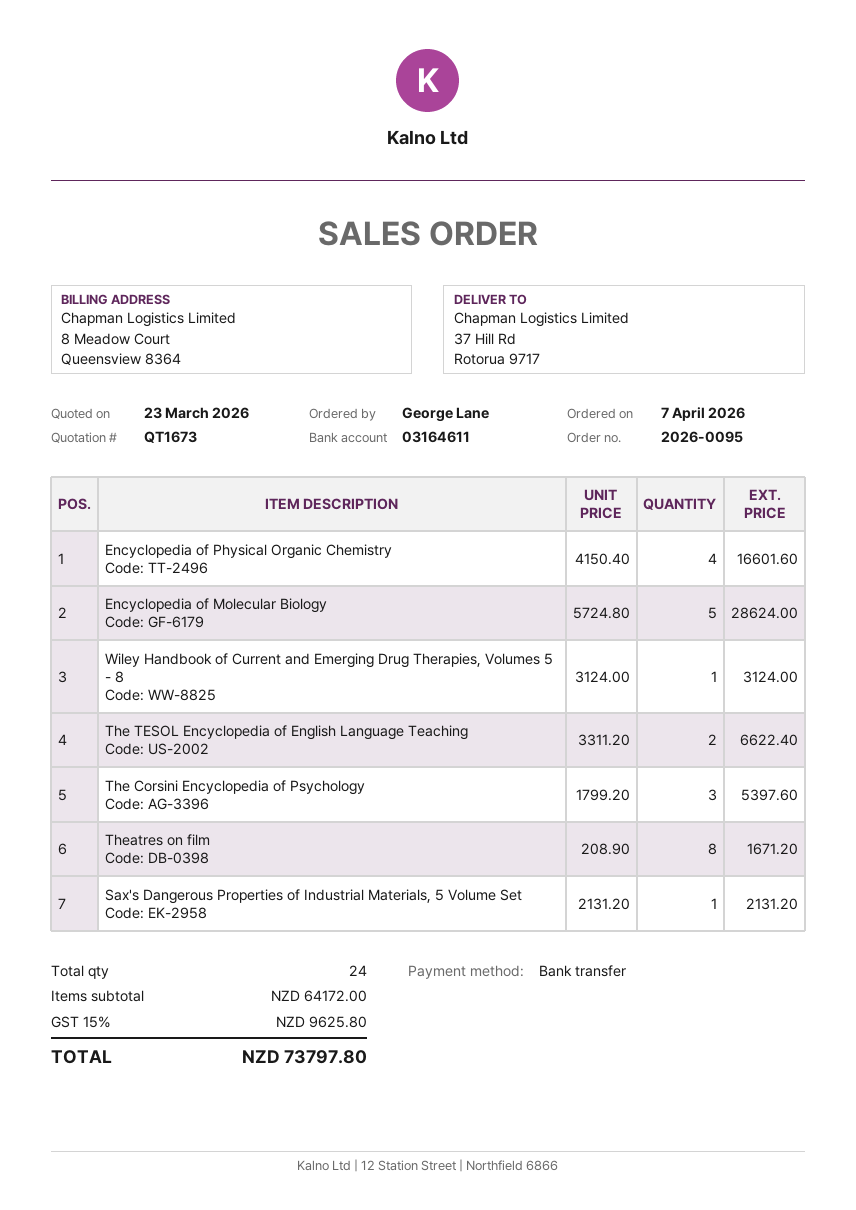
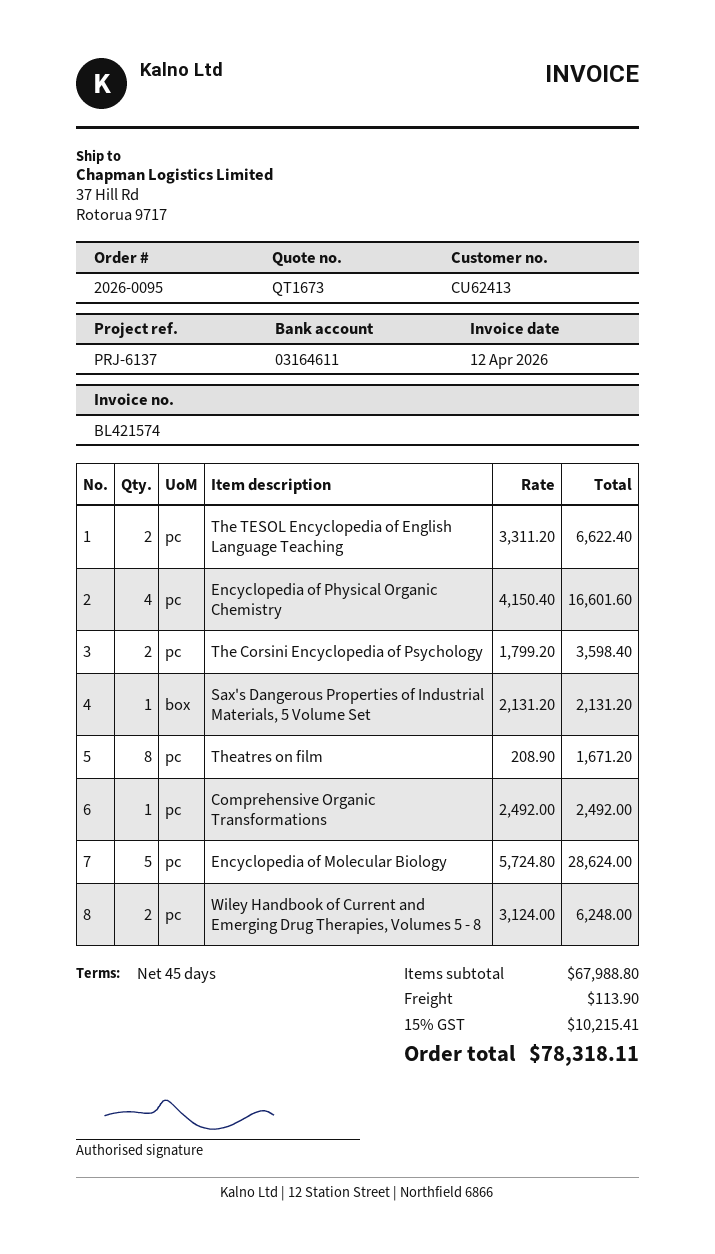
Wiley Handbook of Current and Emerging Drug Therapies, Volumes 5 - 8: 1 x 3124.00 = 3124.00 -> 2 x 3124.00 = 6248.00
The Corsini Encyclopedia of Psychology: 3 x 1799.20 = 5397.60 -> 2 x 1799.20 = 3598.40
Comprehensive Organic Transformations: none -> 1 x 2492.00 = 2492.00
subtotal: 64172.00 -> 67988.80
shipping: none -> 113.90
tax: 15% = 9625.80 -> 15% = 10215.41
total: 73797.80 -> 78318.11

